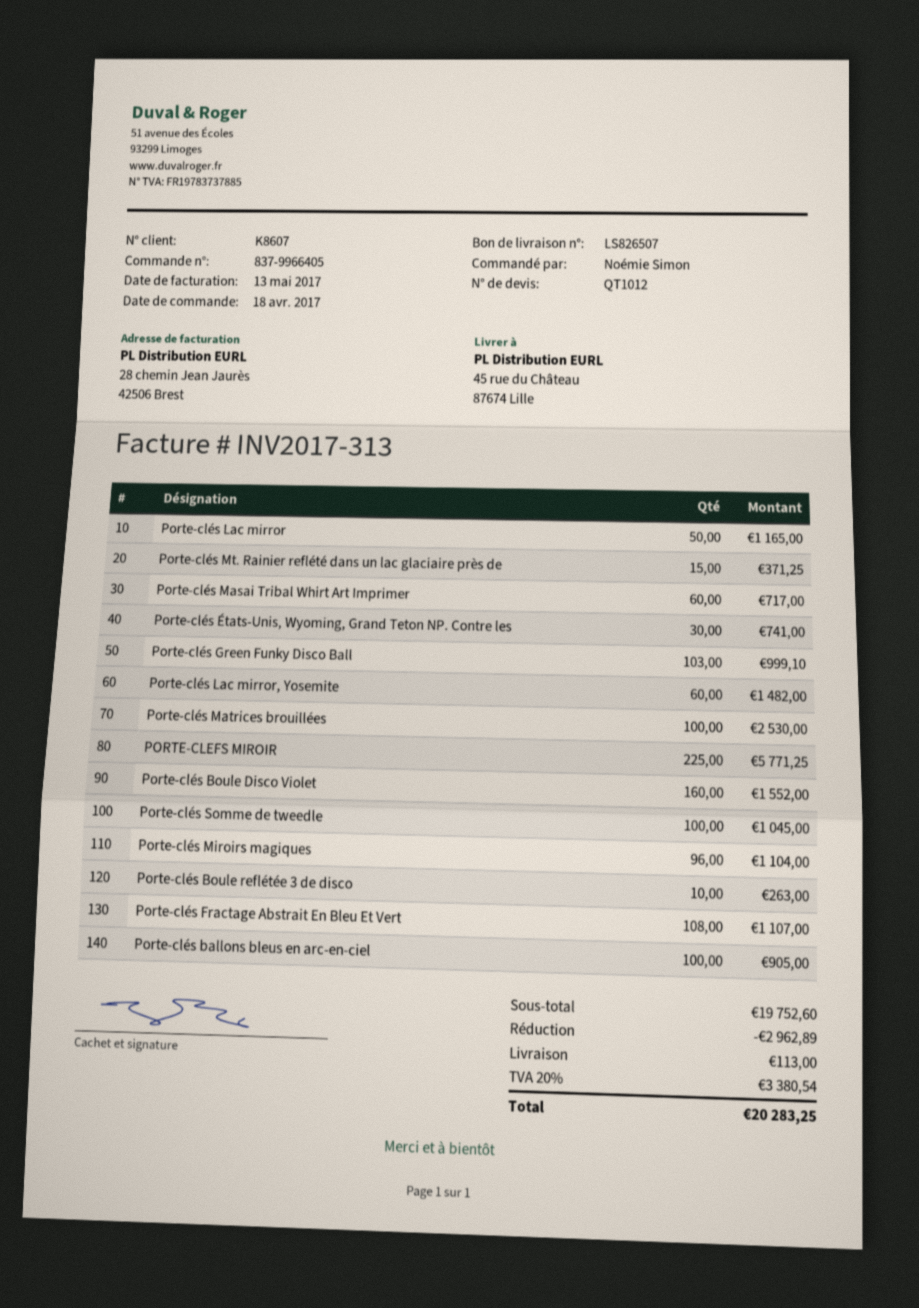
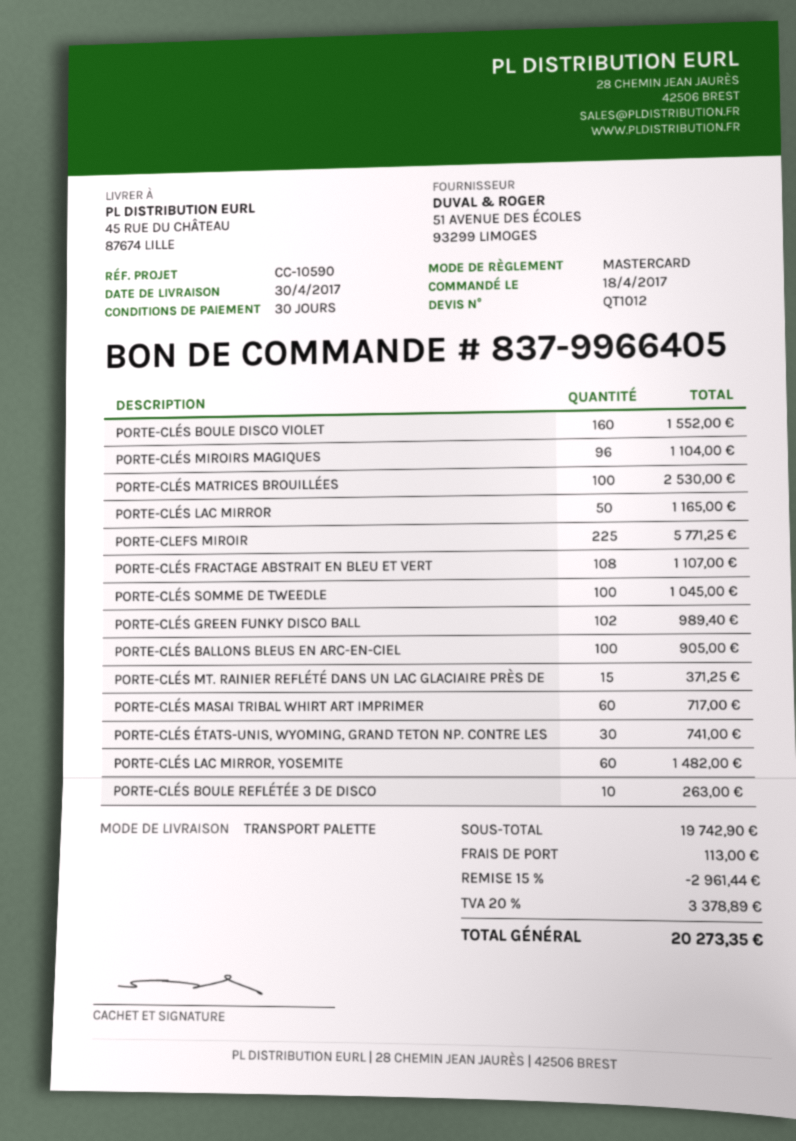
Porte-clés Green Funky Disco Ball: 103 for 999.10 -> 102 for 989.40
subtotal: 19752.60 -> 19742.90
discount: 2962.89 -> 2961.44
tax: 20% = 3380.54 -> 20% = 3378.89
total: 20283.25 -> 20273.35

